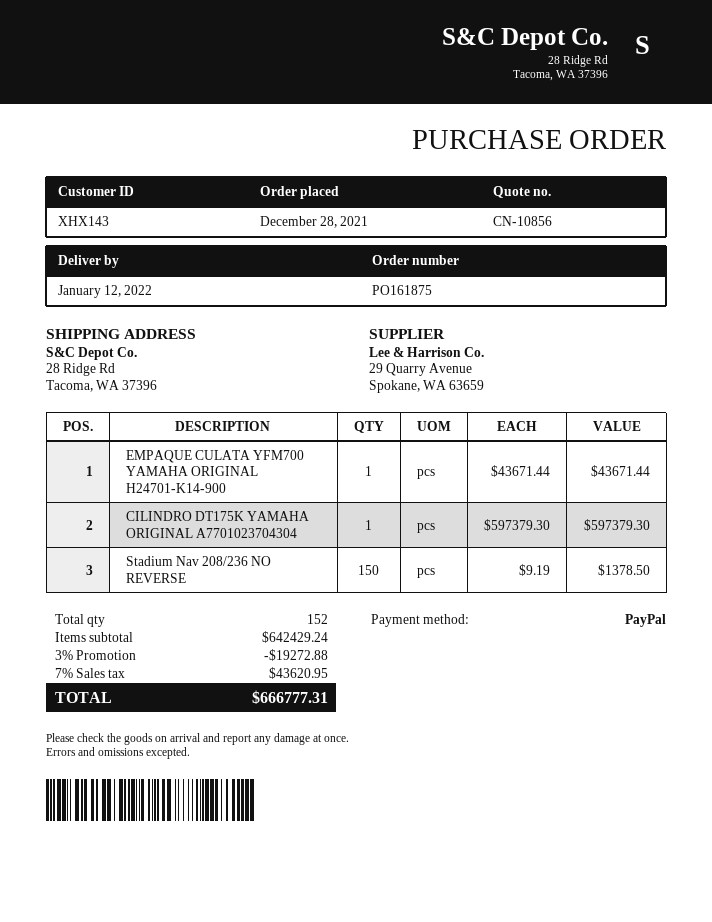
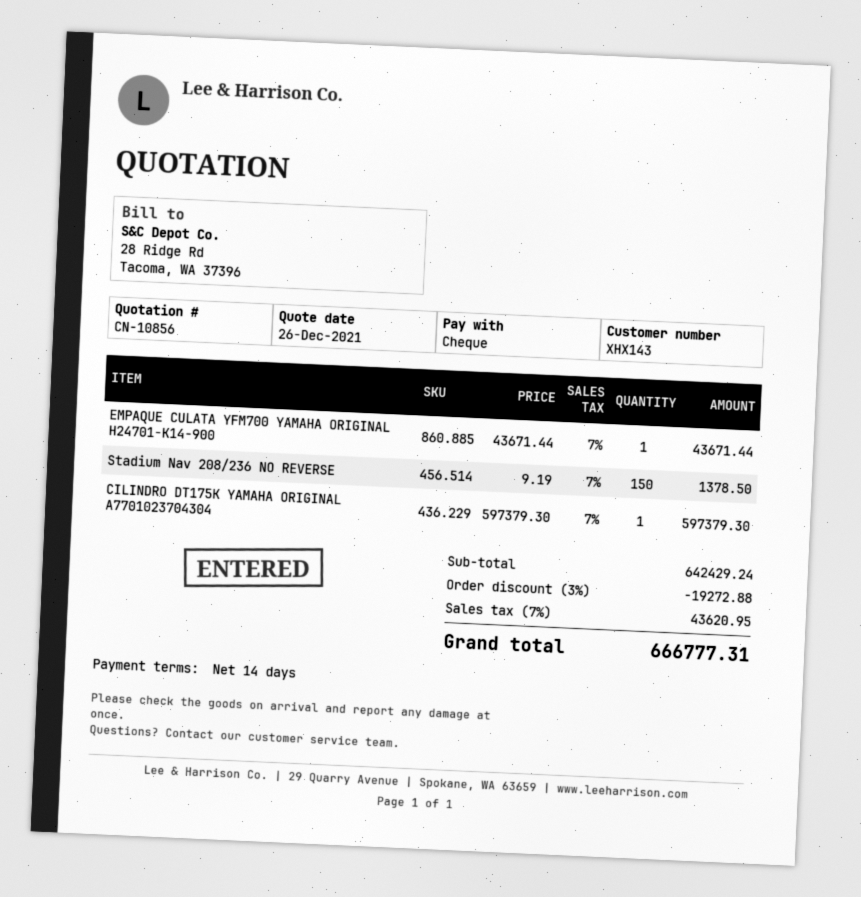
payment method: PayPal -> cheque

